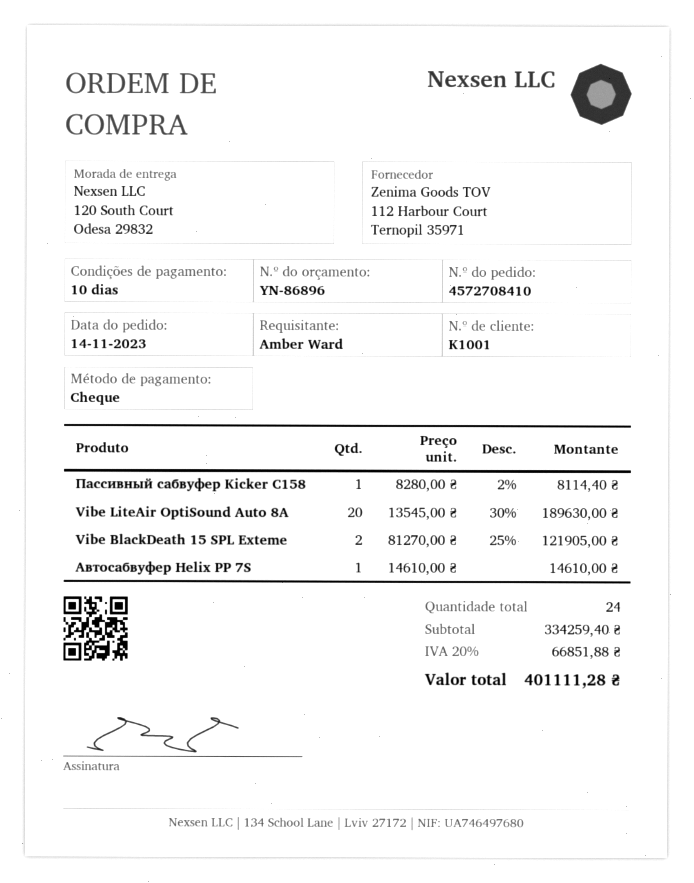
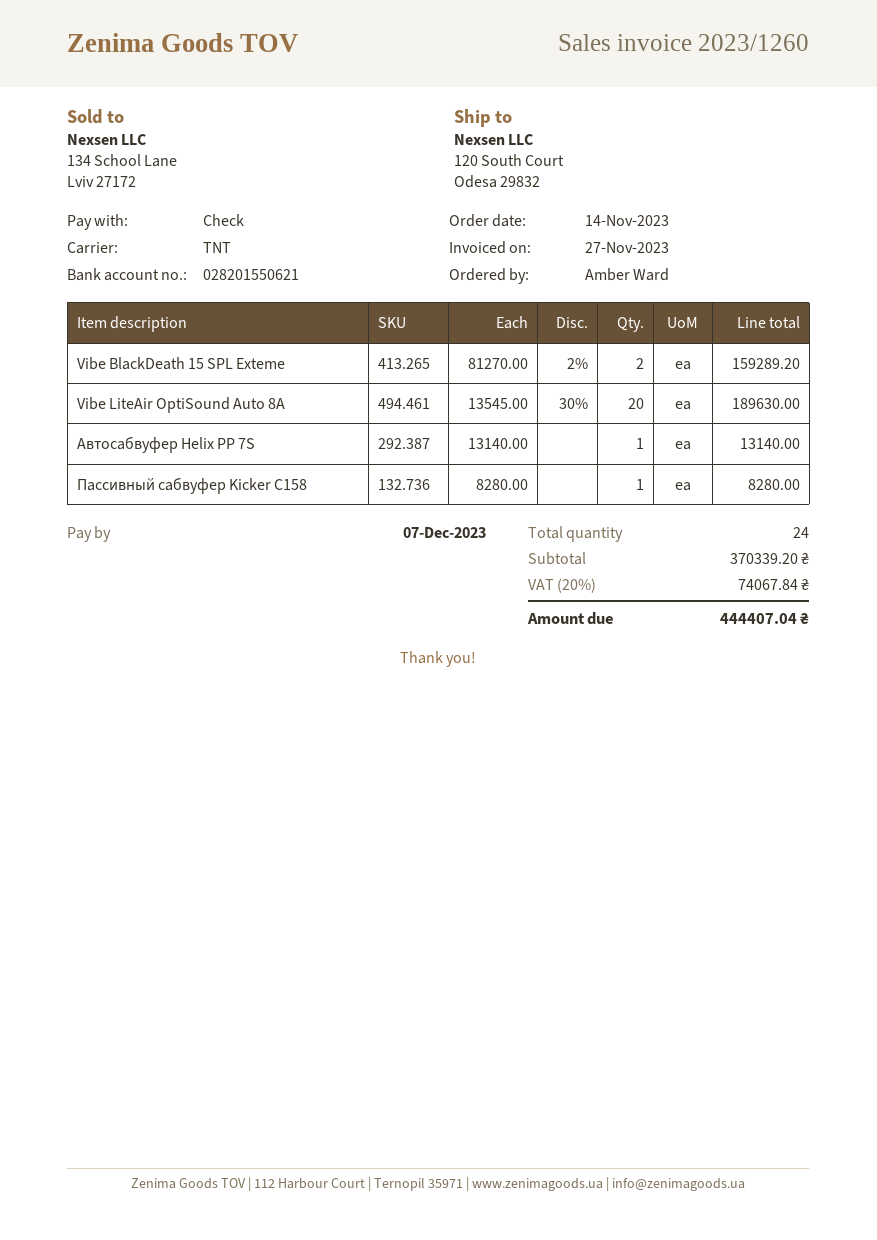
Пассивный сабвуфер Kicker C158: 1 x 8280.00 - 2% = 8114.40 -> 1 x 8280.00 = 8280.00
Vibe BlackDeath 15 SPL Exteme: 2 x 81270.00 - 25% = 121905.00 -> 2 x 81270.00 - 2% = 159289.20
Автосабвуфер Helix PP 7S: 1 x 14610.00 = 14610.00 -> 1 x 13140.00 = 13140.00
subtotal: 334259.40 -> 370339.20
tax: 20% = 66851.88 -> 20% = 74067.84
total: 401111.28 -> 444407.04

